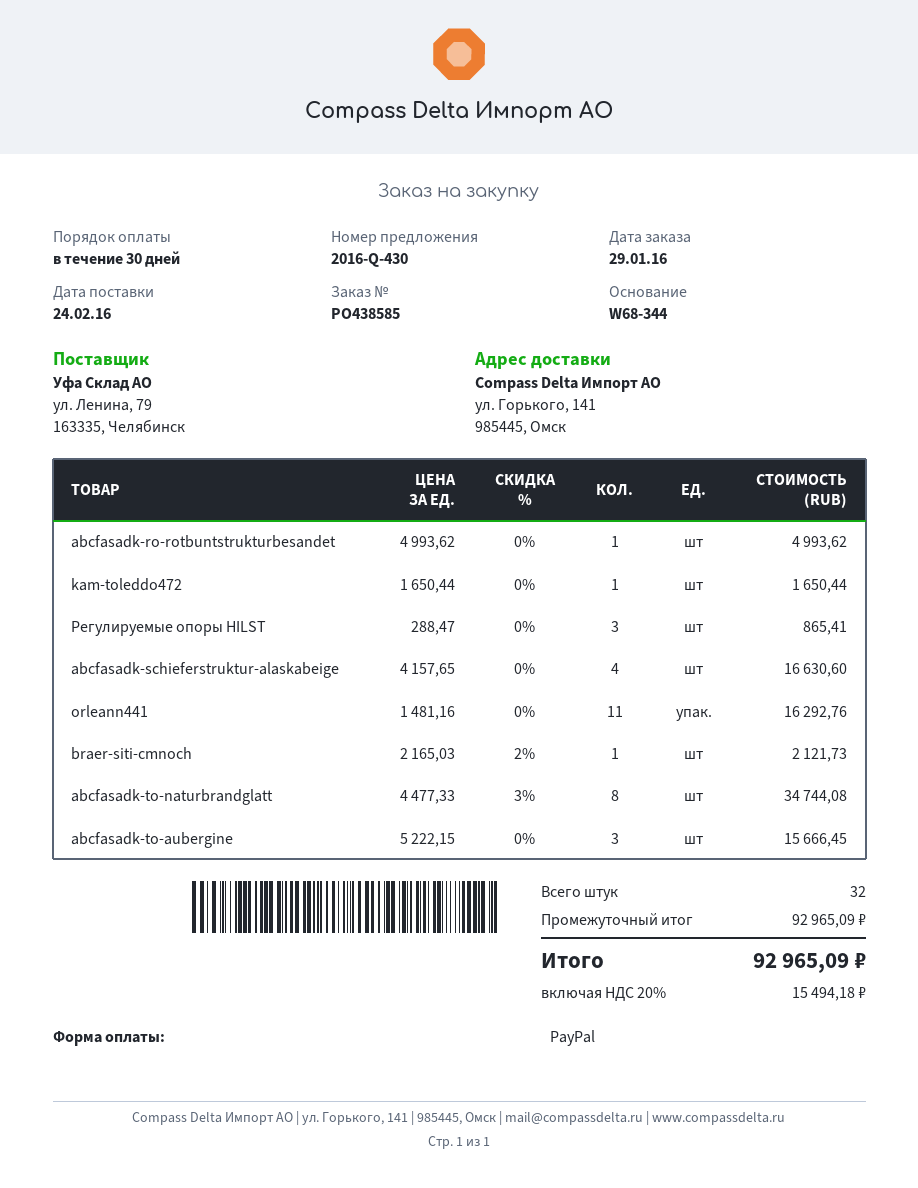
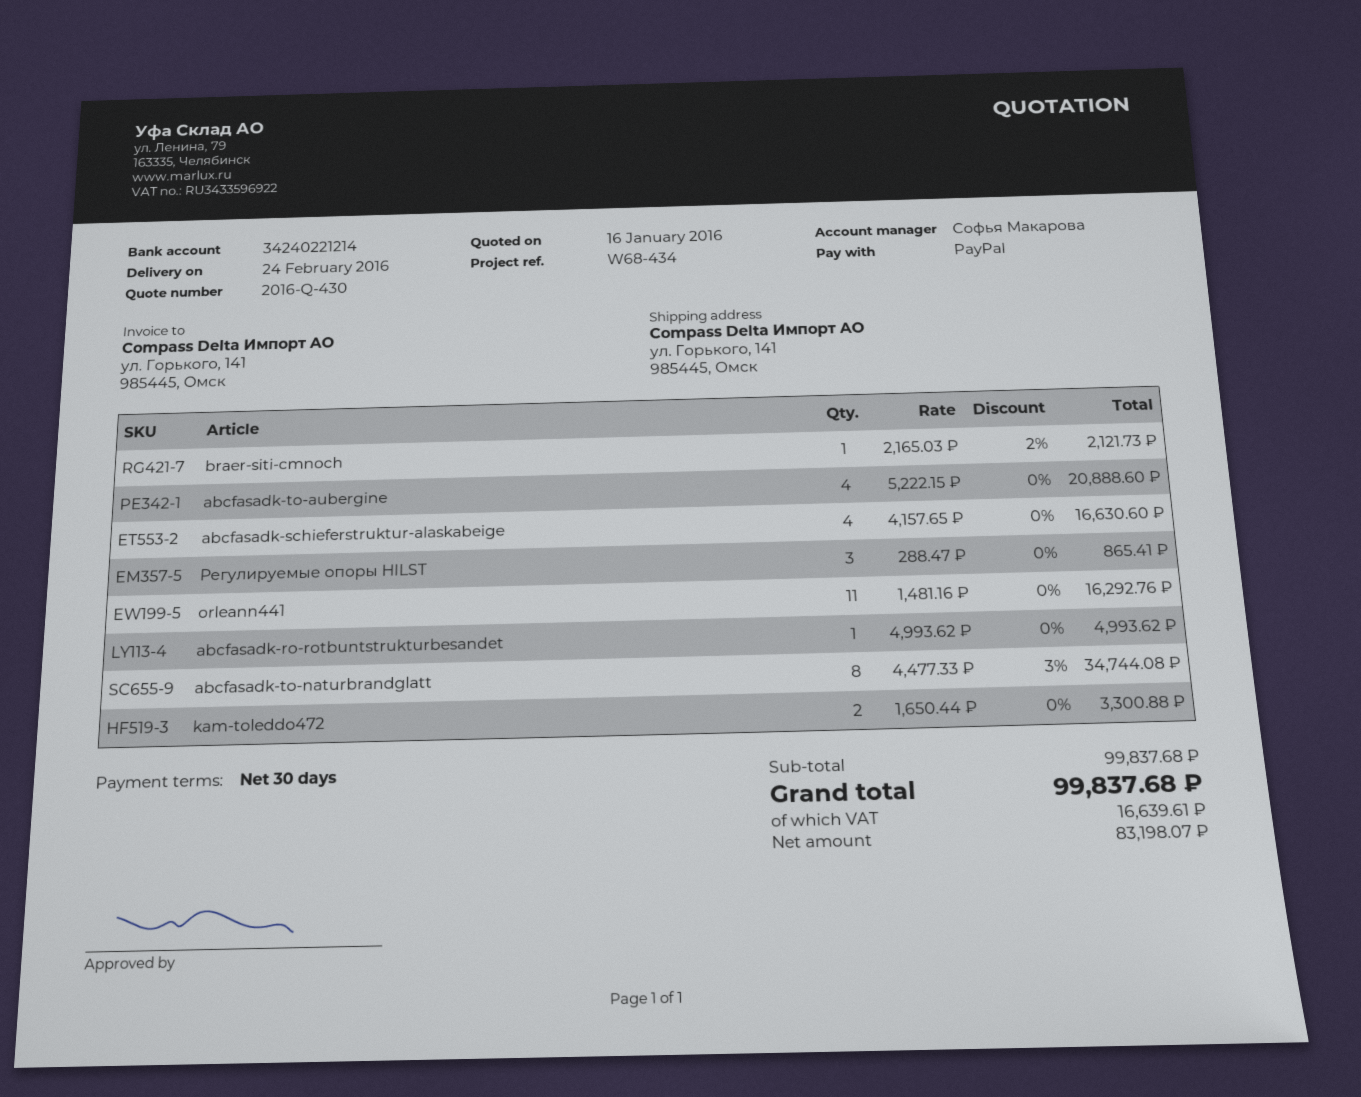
reference: W68-344 -> W68-434
kam-toleddo472: 1 x 1650.44 = 1650.44 -> 2 x 1650.44 = 3300.88
abcfasadk-to-aubergine: 3 x 5222.15 = 15666.45 -> 4 x 5222.15 = 20888.60
subtotal: 92965.09 -> 99837.68
tax: 15494.18 -> 16639.61
total: 92965.09 -> 99837.68

